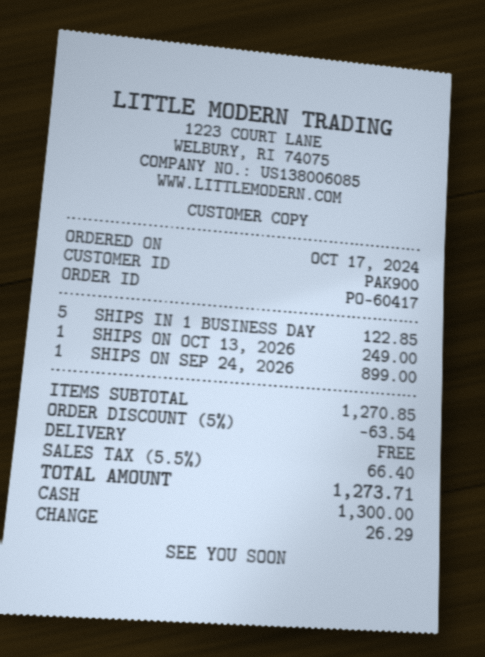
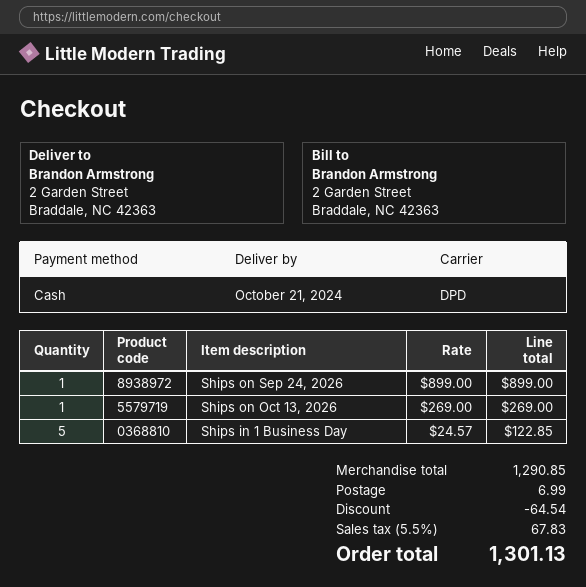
SHIPS ON OCT 13, 2026: 1 for 249.00 -> 1 for 269.00
subtotal: 1270.85 -> 1290.85
discount: 63.54 -> 64.54
shipping: 0.00 -> 6.99
tax: 5.5% = 66.40 -> 5.5% = 67.83
total: 1273.71 -> 1301.13

